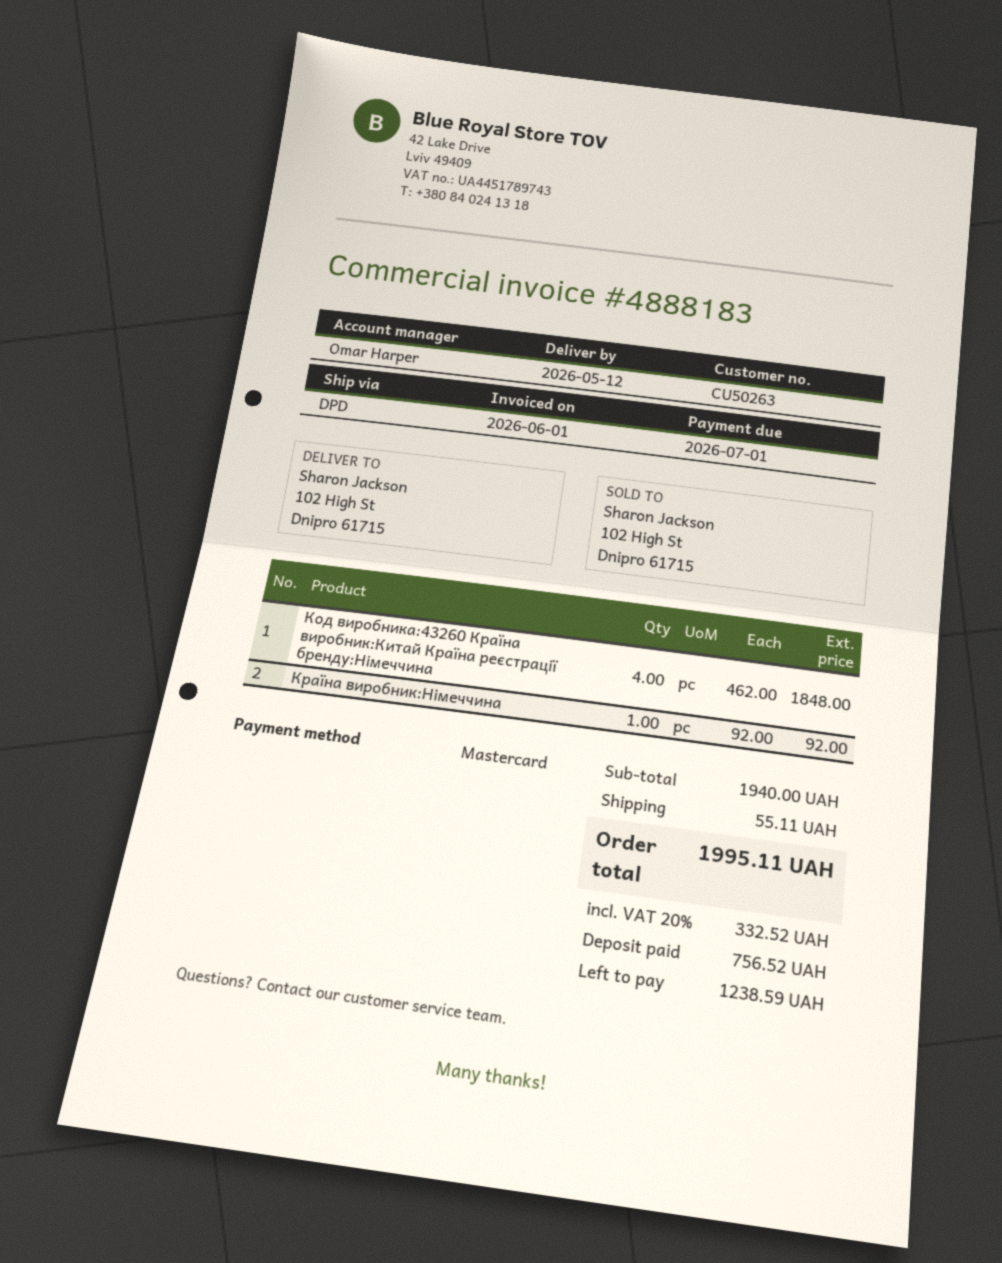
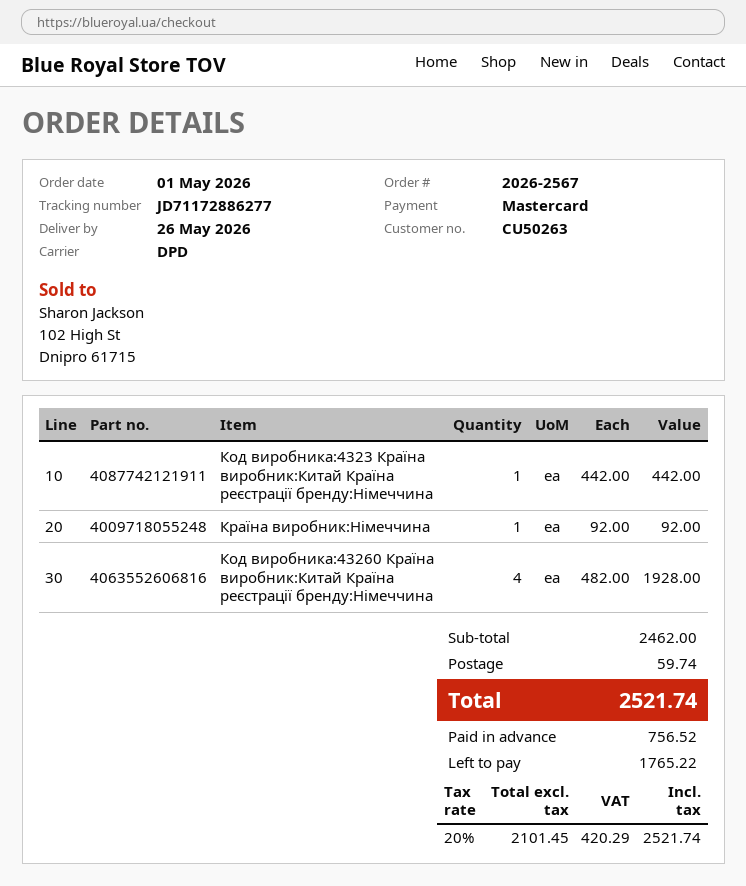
delivery date: 2026-05-12 -> 2026-05-26
Код виробника:43260 Країна виробник:Китай Країна реєстрації бренду:Німеччина: 4 x 462.00 = 1848.00 -> 4 x 482.00 = 1928.00
Код виробника:4323 Країна виробник:Китай Країна реєстрації бренду:Німеччина: none -> 1 x 442.00 = 442.00
subtotal: 1940.00 -> 2462.00
shipping: 55.11 -> 59.74
tax: 20% = 332.52 -> 20% = 420.29
total: 1995.11 -> 2521.74
balance: 1238.59 -> 1765.22

